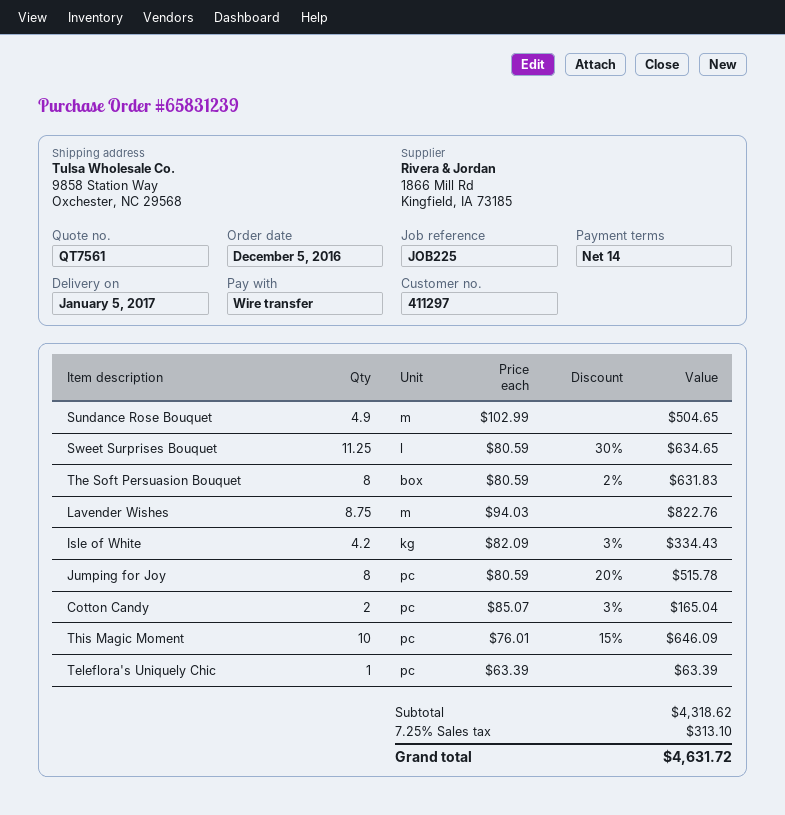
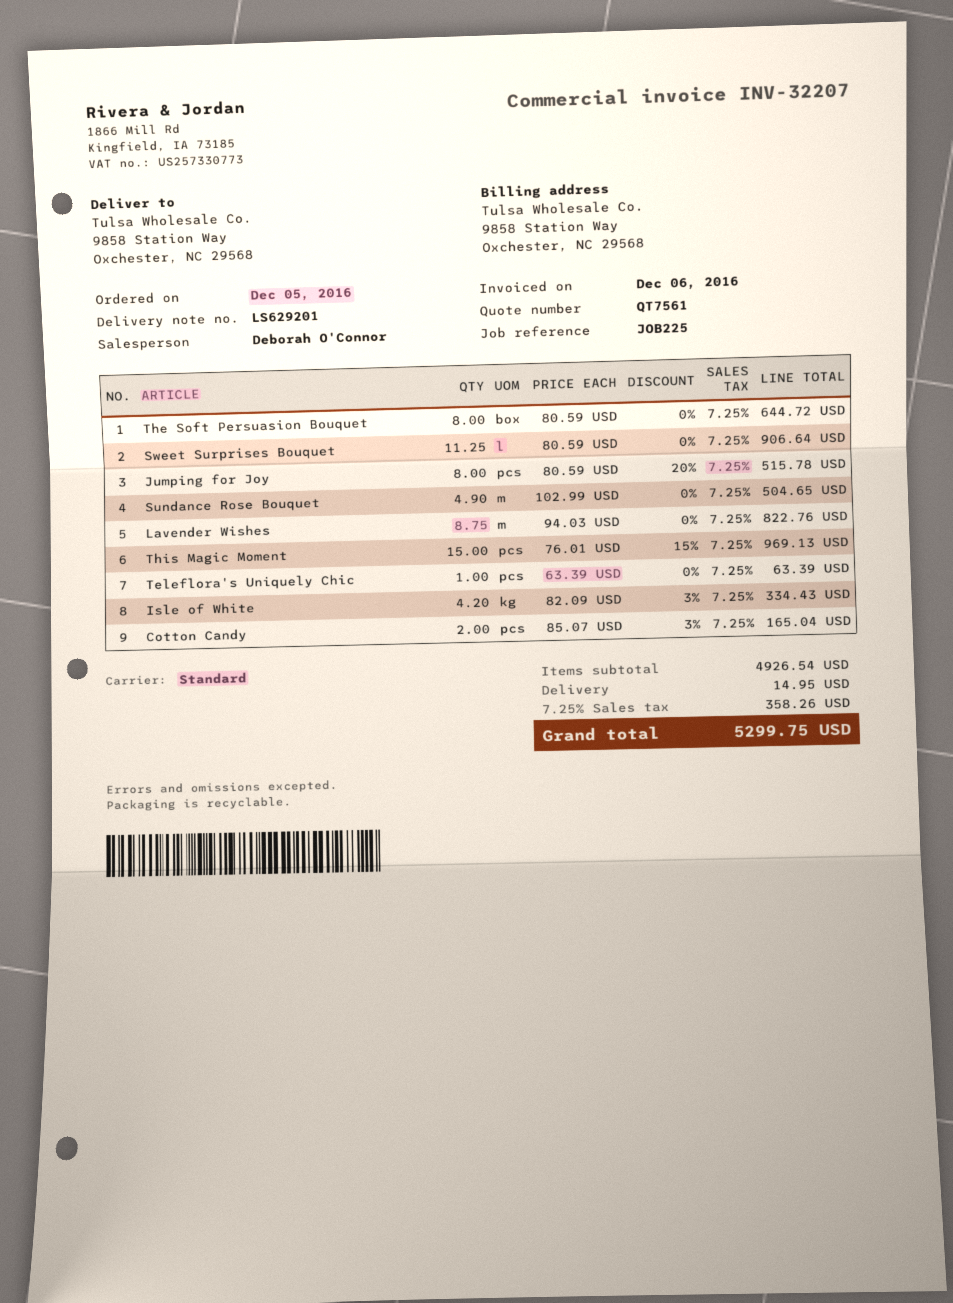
Sweet Surprises Bouquet: 11.25 x 80.59 - 30% = 634.65 -> 11.25 x 80.59 = 906.64
The Soft Persuasion Bouquet: 8 x 80.59 - 2% = 631.83 -> 8 x 80.59 = 644.72
This Magic Moment: 10 x 76.01 - 15% = 646.09 -> 15 x 76.01 - 15% = 969.13
subtotal: 4318.62 -> 4926.54
shipping: none -> 14.95
tax: 7.25% = 313.10 -> 7.25% = 358.26
total: 4631.72 -> 5299.75

